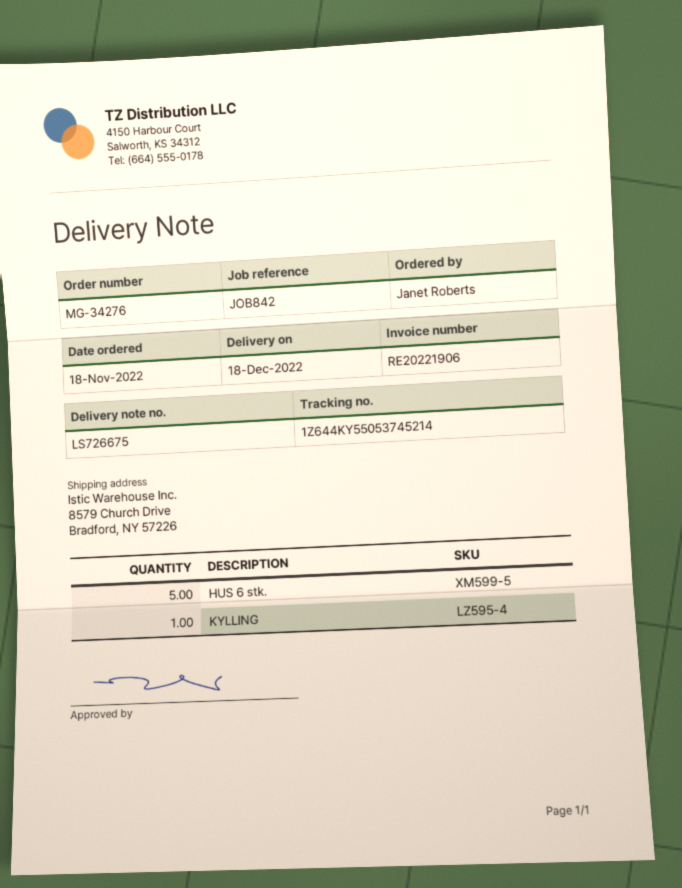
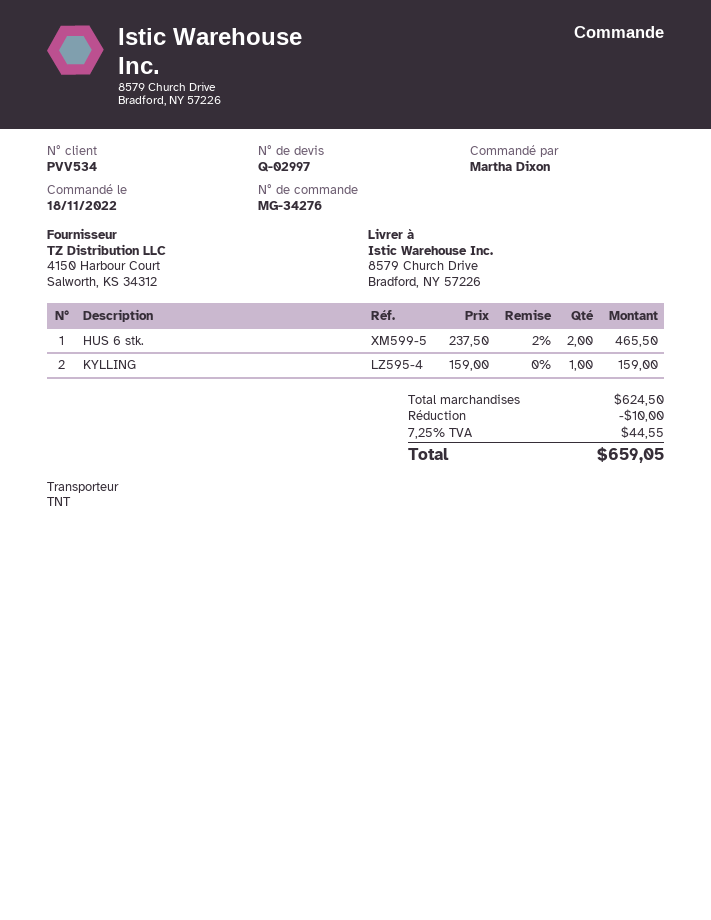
ordered by: Janet Roberts -> Martha Dixon
HUS 6 stk.: 5 -> 2

